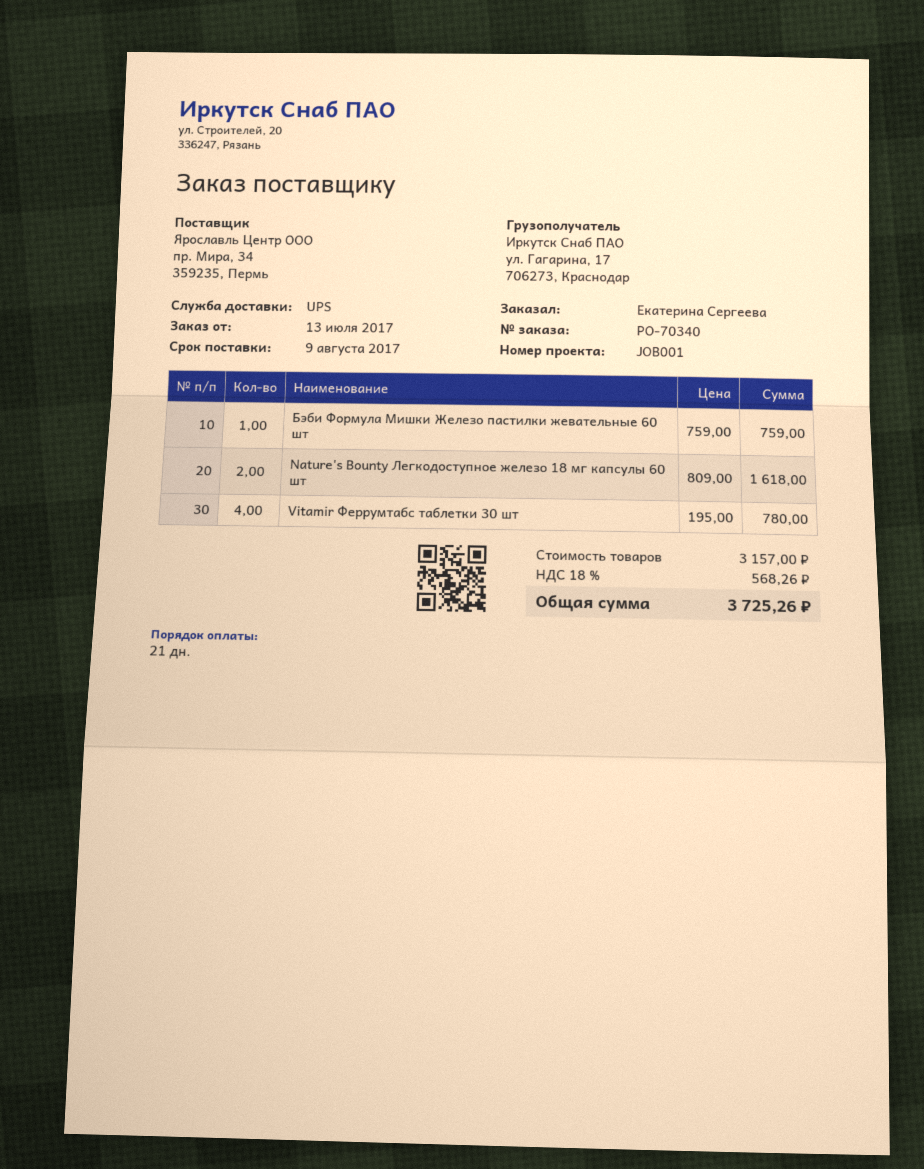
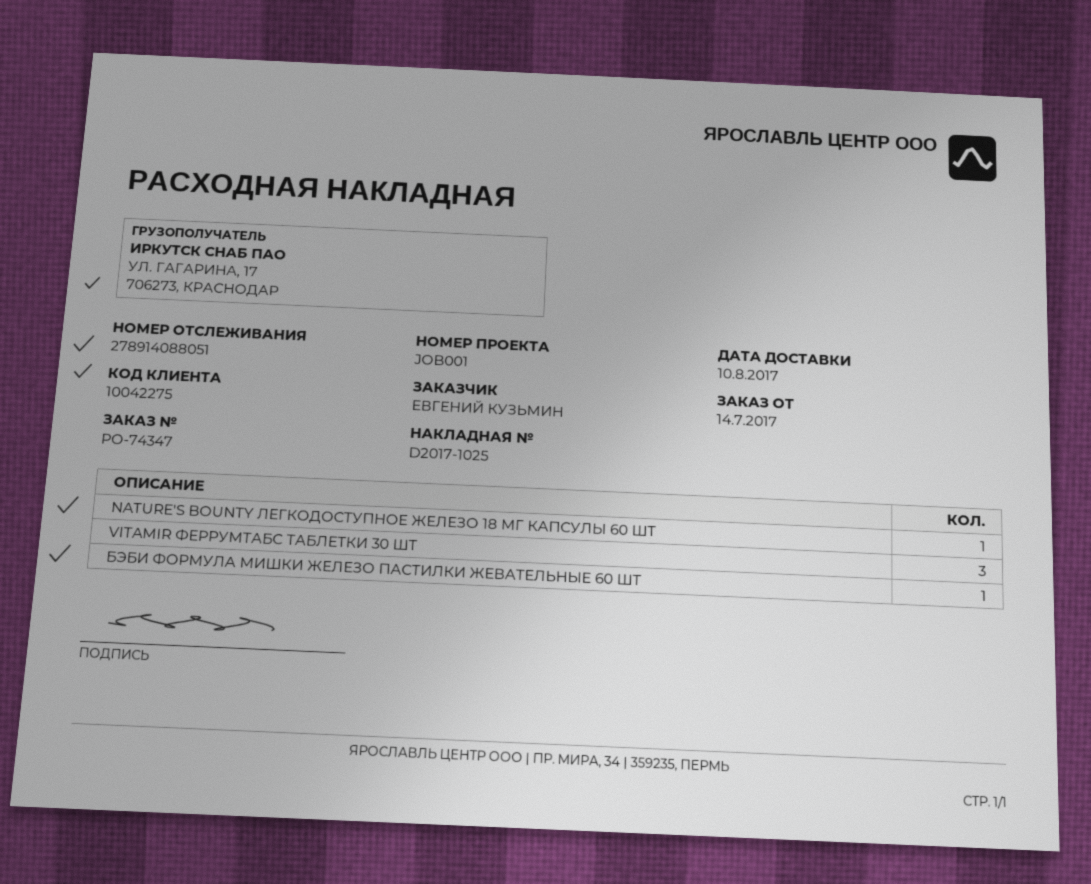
order number: PO-70340 -> PO-74347
order date: 2017-07-13 -> 2017-07-14
delivery date: 2017-08-09 -> 2017-08-10
ordered by: Екатерина Сергеева -> ЕВГЕНИЙ КУЗЬМИН
Nature's Bounty Легкодоступное железо 18 мг капсулы 60 шт: 2 -> 1
Vitamir Феррумтабс таблетки 30 шт: 4 -> 3

